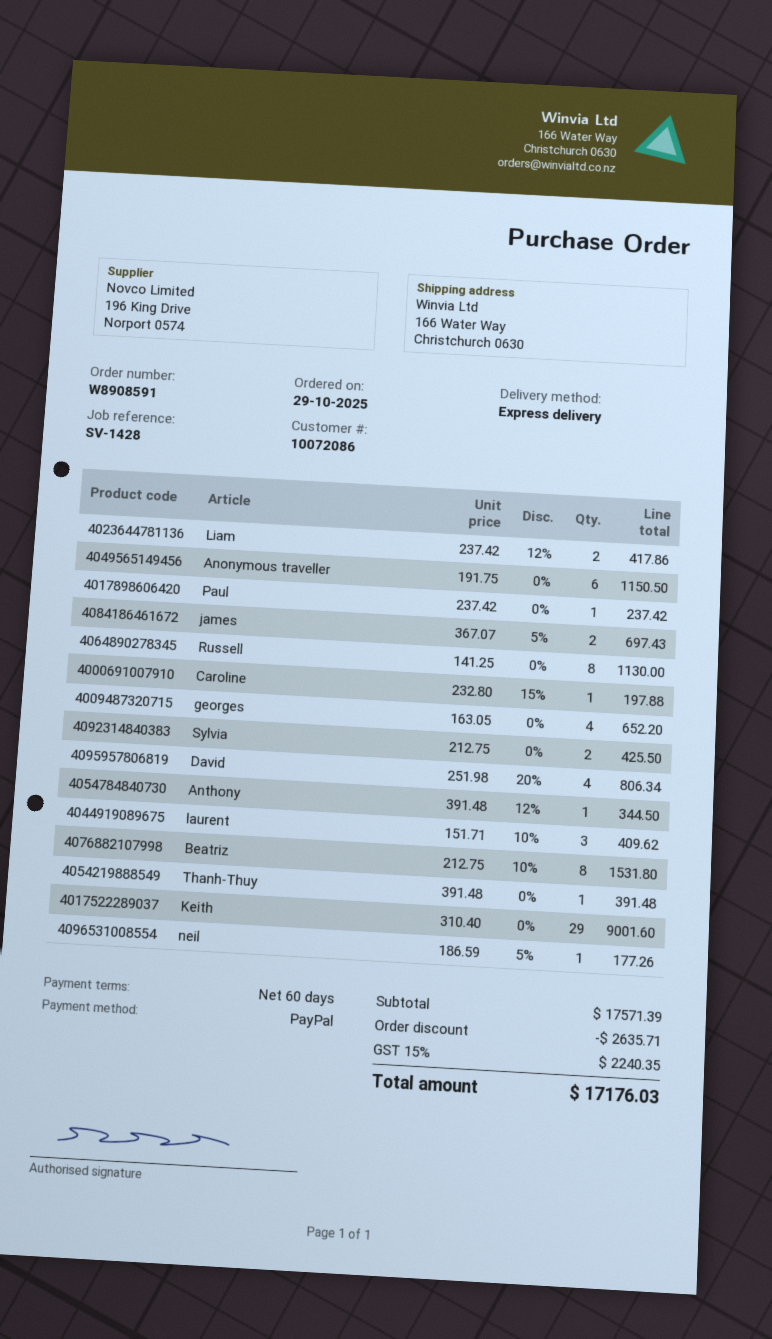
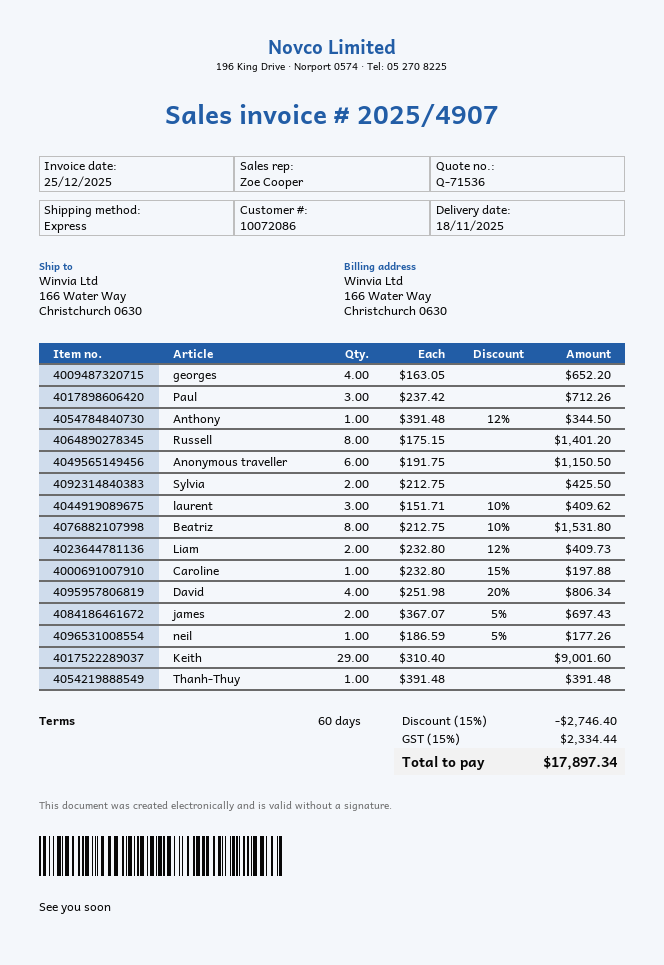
Liam: 2 x 237.42 - 12% = 417.86 -> 2 x 232.80 - 12% = 409.73
Paul: 1 x 237.42 = 237.42 -> 3 x 237.42 = 712.26
Russell: 8 x 141.25 = 1130.00 -> 8 x 175.15 = 1401.20
discount: 2635.71 -> 2746.40
tax: 15% = 2240.35 -> 15% = 2334.44
total: 17176.03 -> 17897.34

